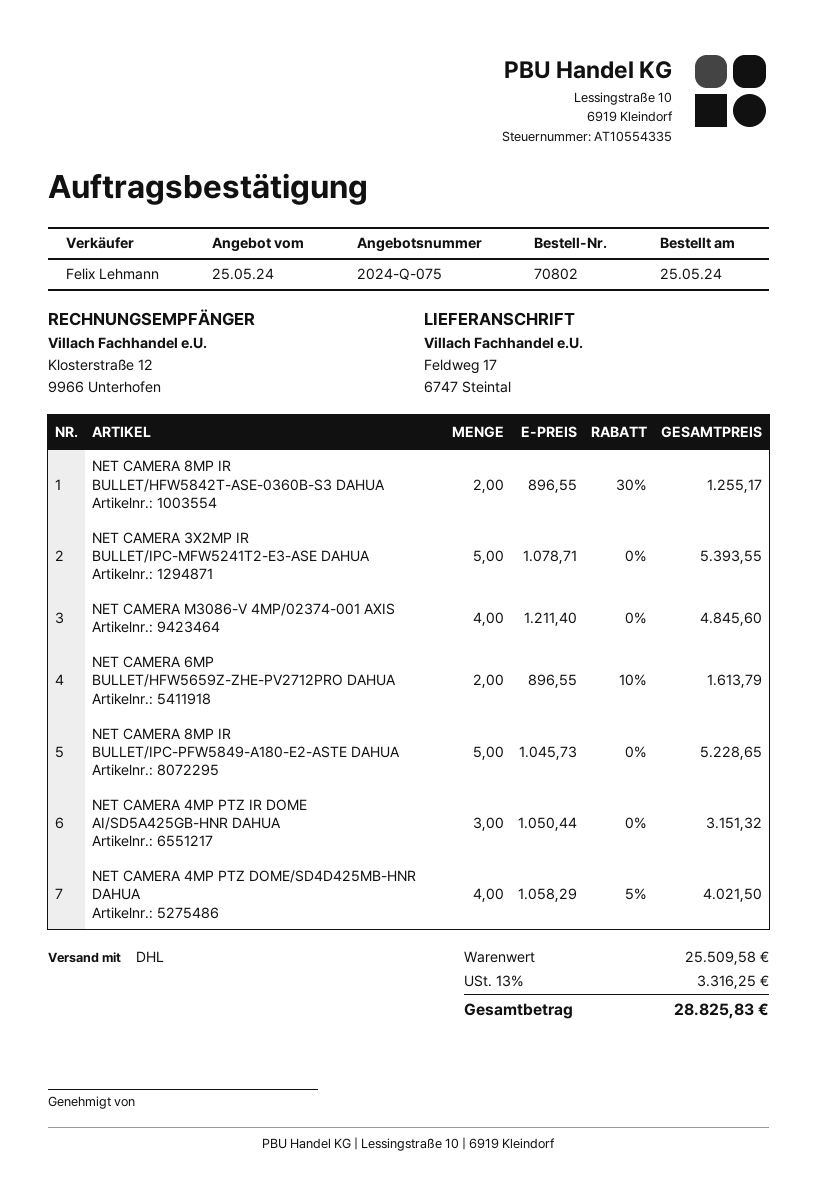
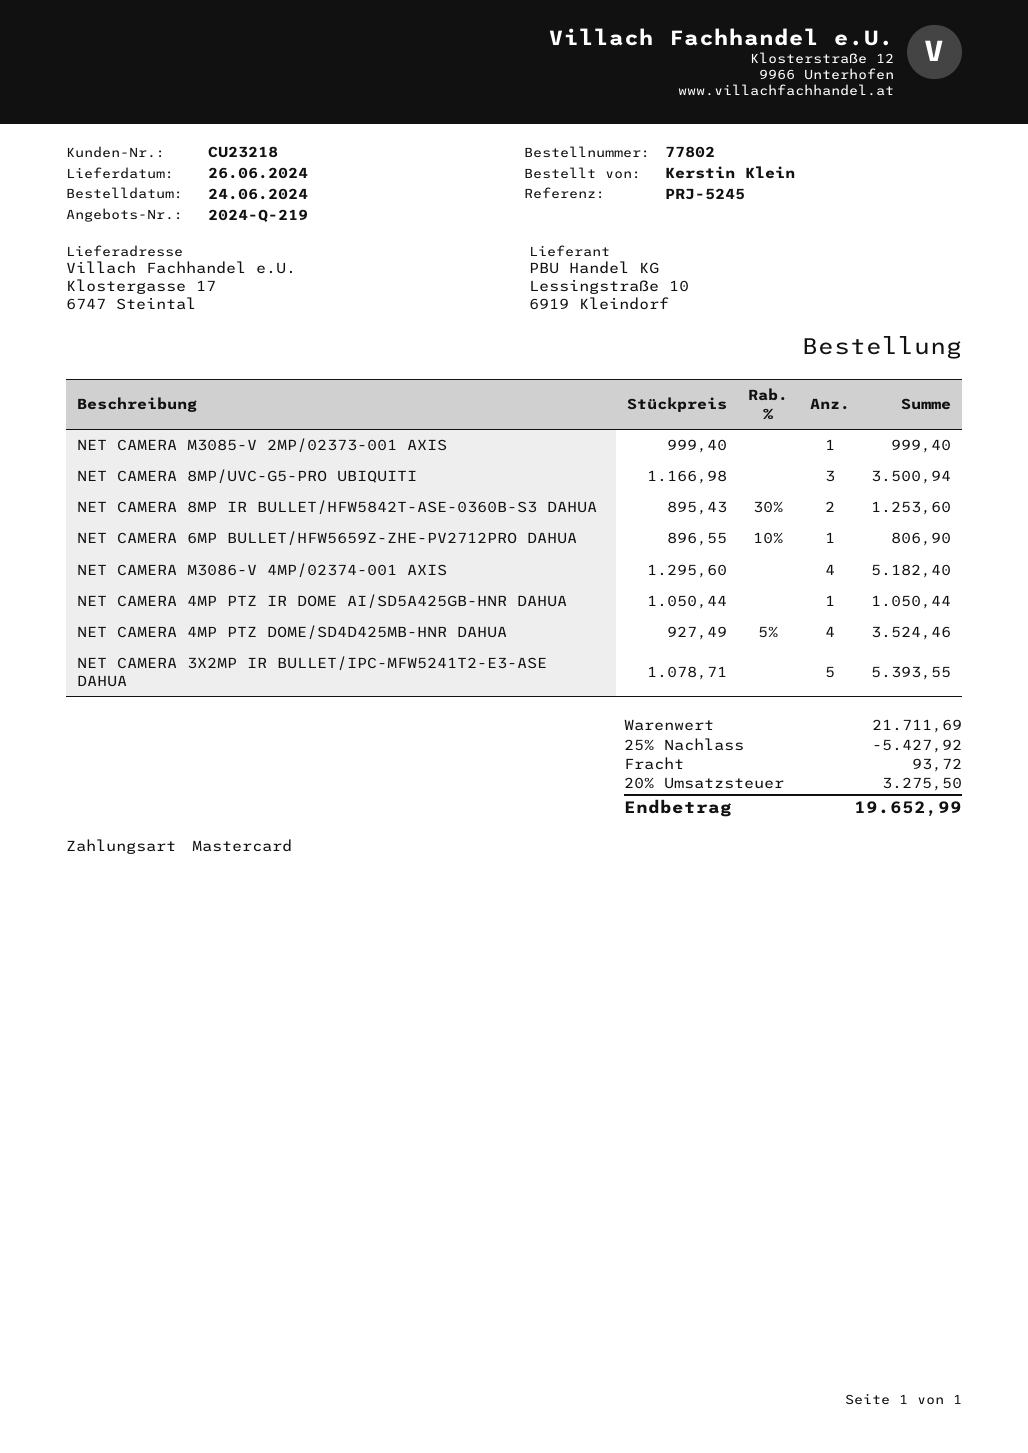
quote number: 2024-Q-075 -> 2024-Q-219
order number: 70802 -> 77802
order date: 2024-05-25 -> 2024-06-24
ship to: Feldweg 17, 6747 Steintal -> Klostergasse 17, 6747 Steintal
NET CAMERA 8MP IR BULLET/HFW5842T-ASE-0360B-S3 DAHUA: 2 x 896.55 - 30% = 1255.17 -> 2 x 895.43 - 30% = 1253.60
NET CAMERA M3086-V 4MP/02374-001 AXIS: 4 x 1211.40 = 4845.60 -> 4 x 1295.60 = 5182.40
NET CAMERA 6MP BULLET/HFW5659Z-ZHE-PV2712PRO DAHUA: 2 x 896.55 - 10% = 1613.79 -> 1 x 896.55 - 10% = 806.90
NET CAMERA 8MP IR BULLET/IPC-PFW5849-A180-E2-ASTE DAHUA: 5 x 1045.73 = 5228.65 -> none
NET CAMERA 4MP PTZ IR DOME AI/SD5A425GB-HNR DAHUA: 3 x 1050.44 = 3151.32 -> 1 x 1050.44 = 1050.44
NET CAMERA 4MP PTZ DOME/SD4D425MB-HNR DAHUA: 4 x 1058.29 - 5% = 4021.50 -> 4 x 927.49 - 5% = 3524.46
NET CAMERA M3085-V 2MP/02373-001 AXIS: none -> 1 x 999.40 = 999.40
NET CAMERA 8MP/UVC-G5-PRO UBIQUITI: none -> 3 x 1166.98 = 3500.94
subtotal: 25509.58 -> 21711.69
discount: none -> 25% = 5427.92
shipping: none -> 93.72
tax: 13% = 3316.25 -> 20% = 3275.50
total: 28825.83 -> 19652.99

